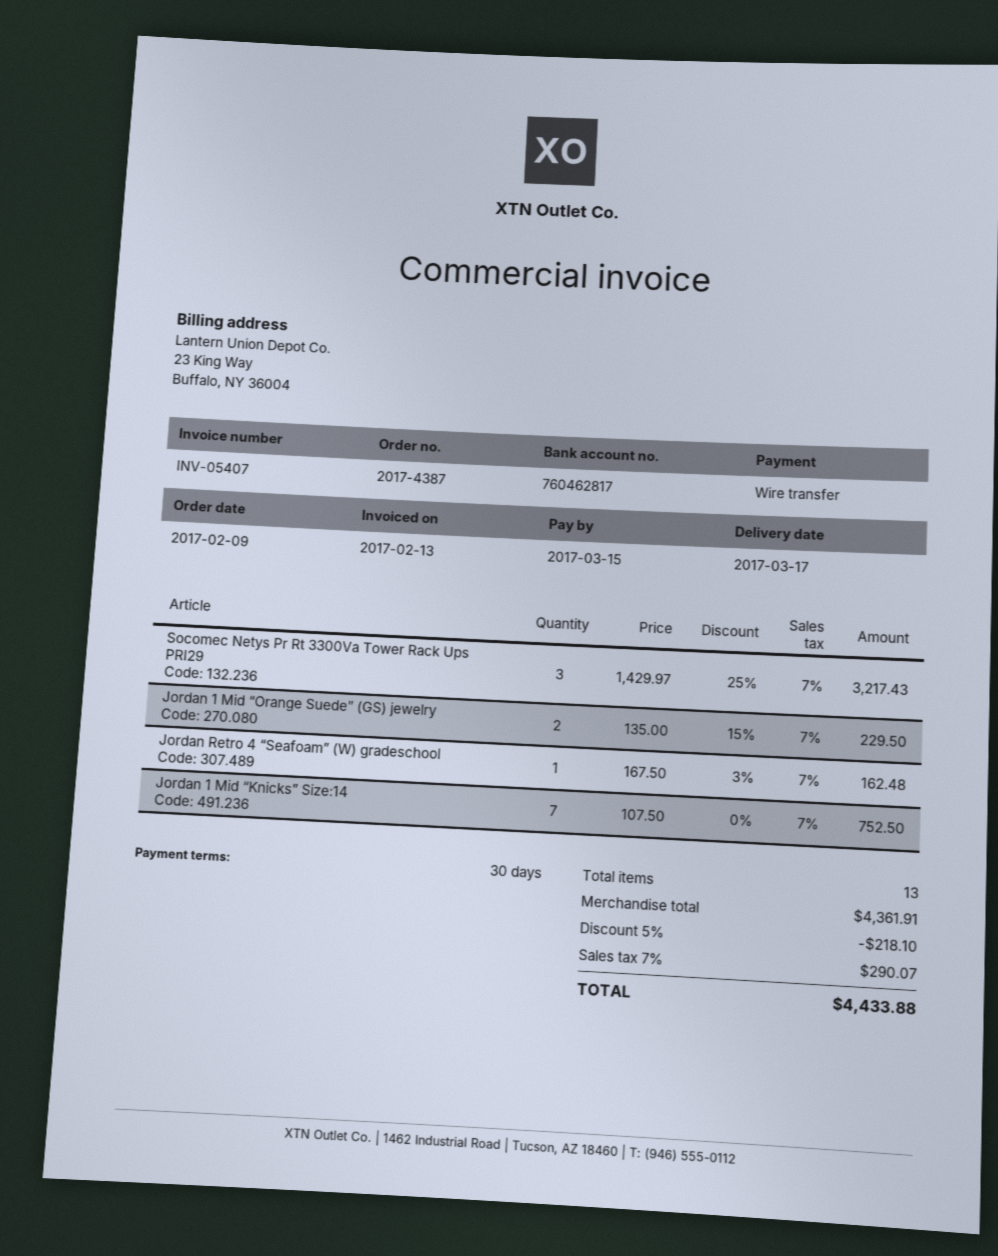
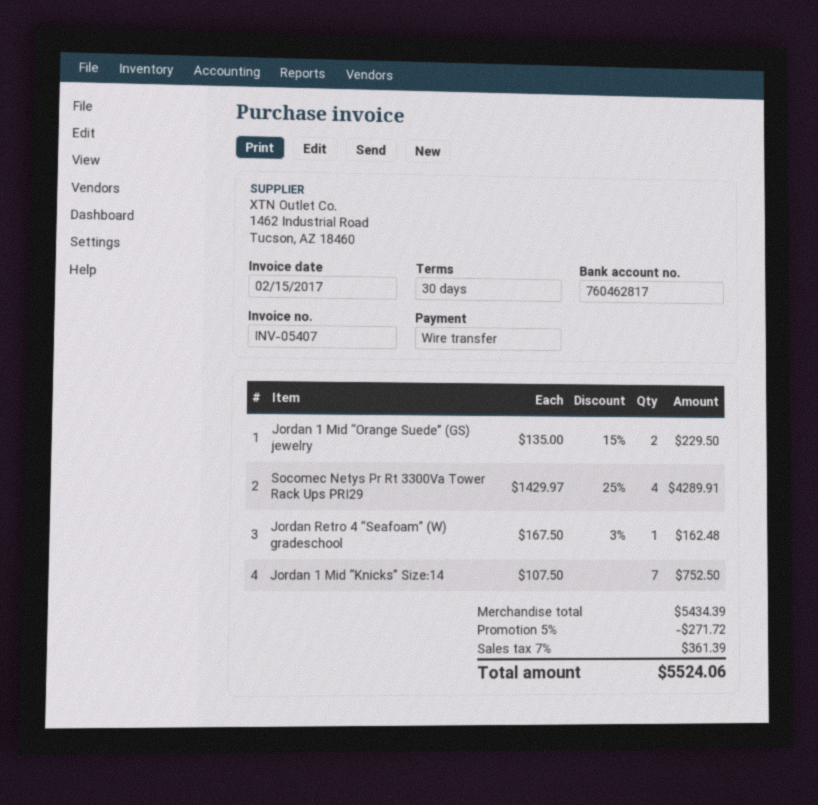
invoice date: 2017-02-13 -> 2017-02-15
Socomec Netys Pr Rt 3300Va Tower Rack Ups PRI29: 3 x 1429.97 - 25% = 3217.43 -> 4 x 1429.97 - 25% = 4289.91
subtotal: 4361.91 -> 5434.39
discount: 5% = 218.10 -> 5% = 271.72
tax: 7% = 290.07 -> 7% = 361.39
total: 4433.88 -> 5524.06

